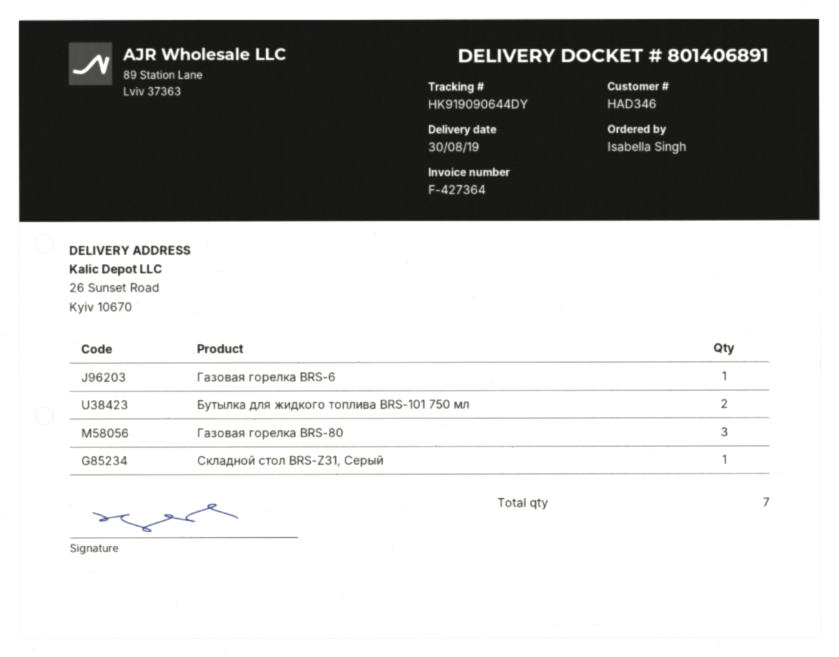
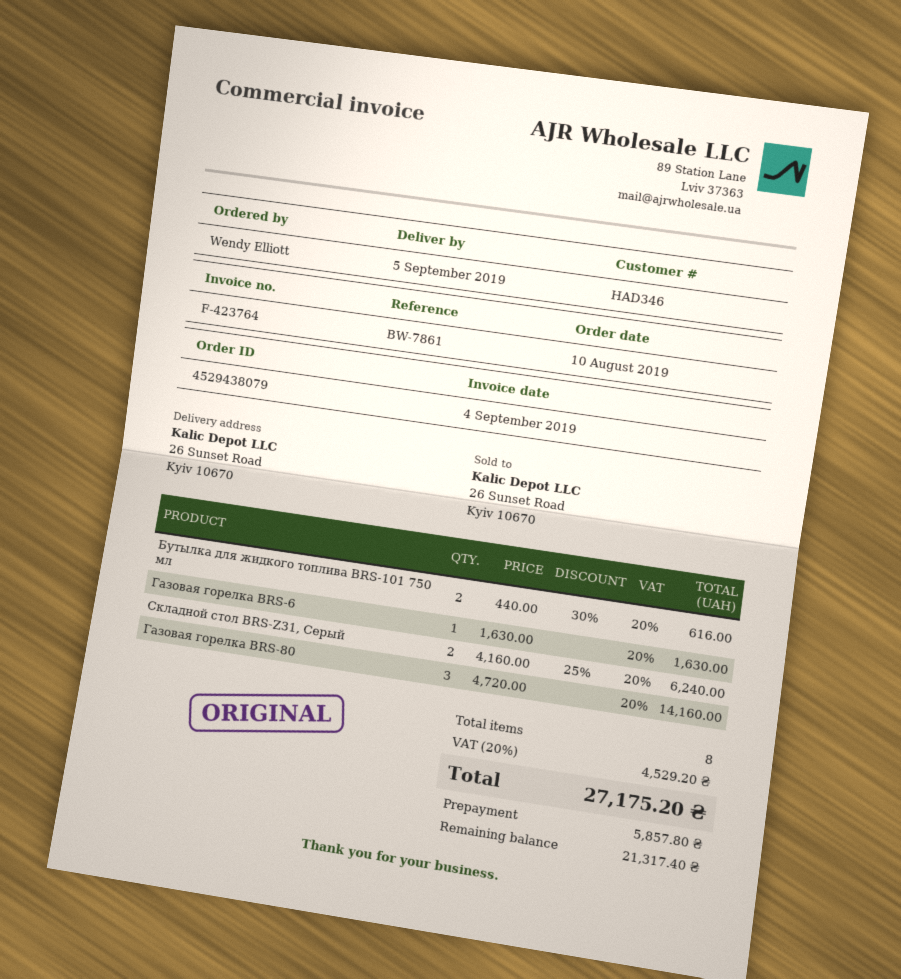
delivery date: 2019-08-30 -> 2019-09-05
invoice number: F-427364 -> F-423764
ordered by: Isabella Singh -> Wendy Elliott
Складной стол BRS-Z31, Серый: 1 -> 2
total quantity: 7 -> 8

